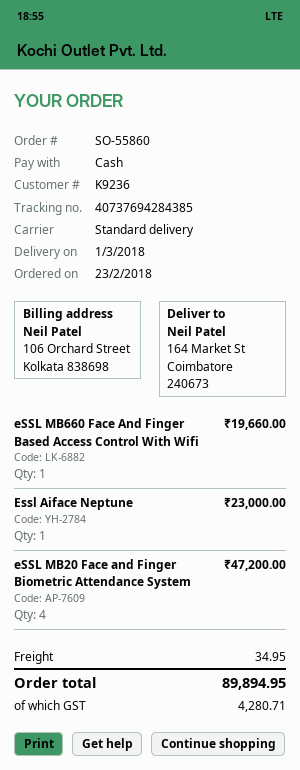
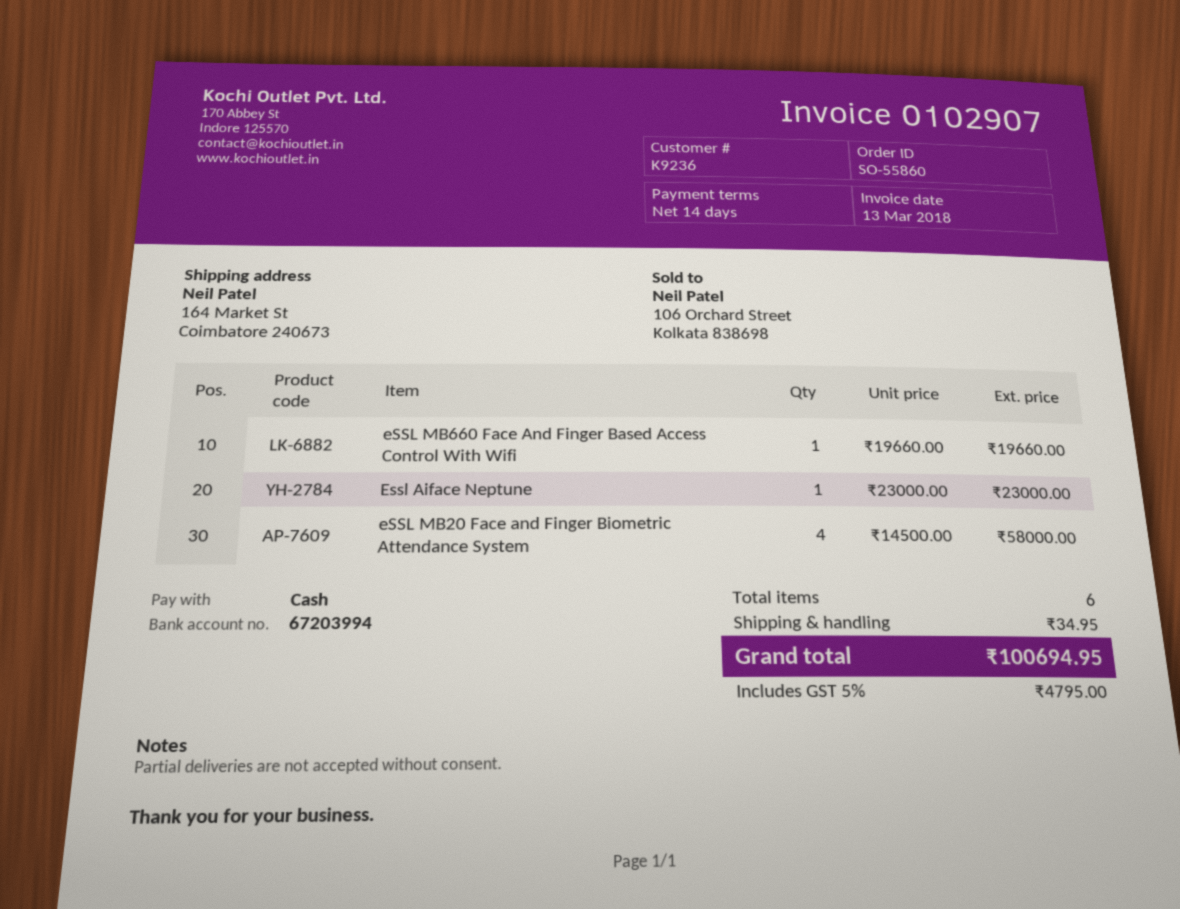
eSSL MB20 Face and Finger Biometric Attendance System: 4 for 47200.00 -> 4 for 58000.00
tax: 4280.71 -> 4795.00
total: 89894.95 -> 100694.95

